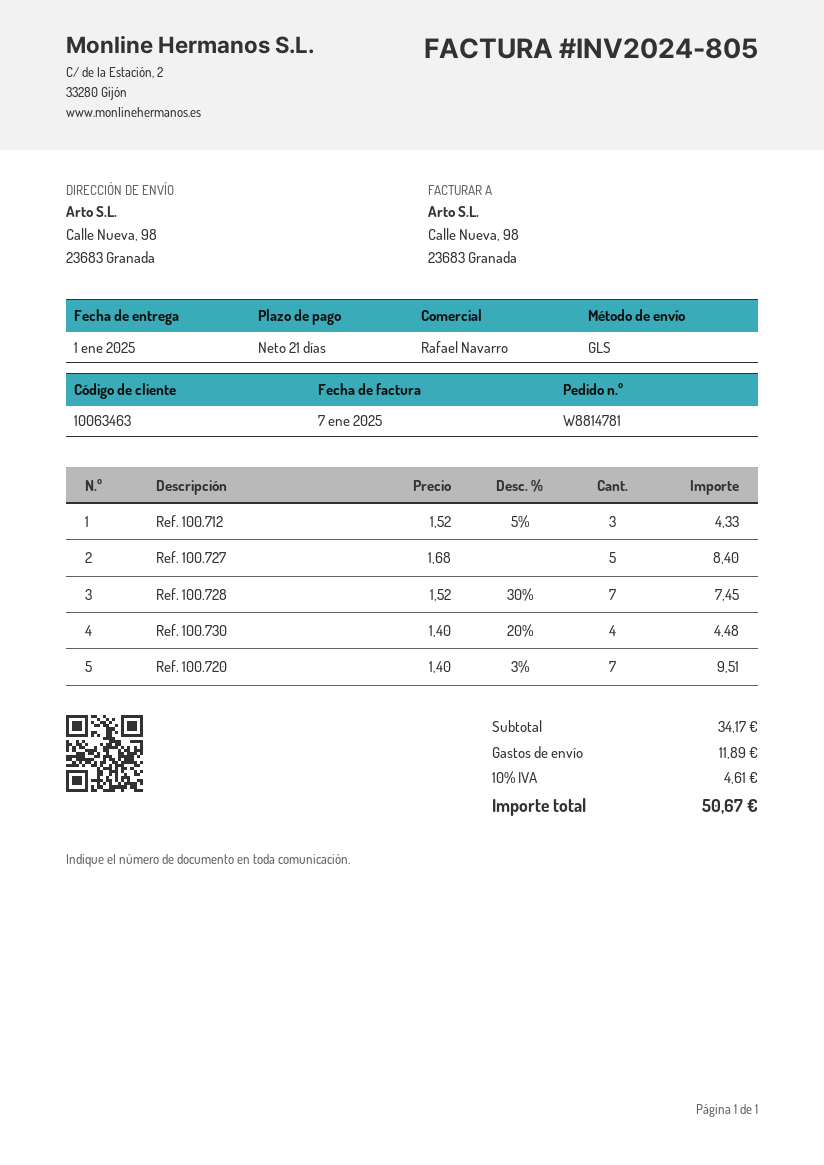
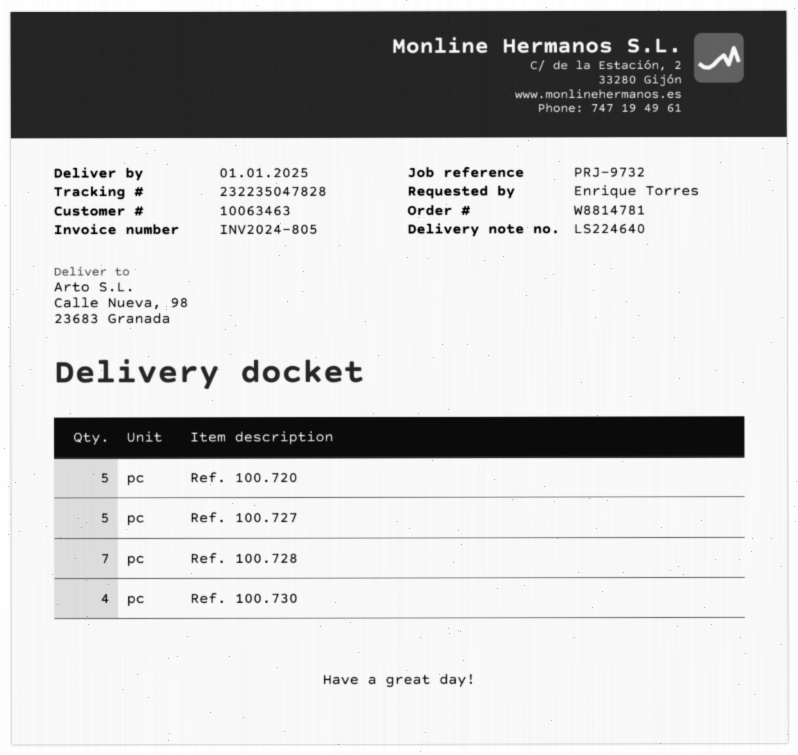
Ref. 100.712: 3 -> none
Ref. 100.720: 7 -> 5

